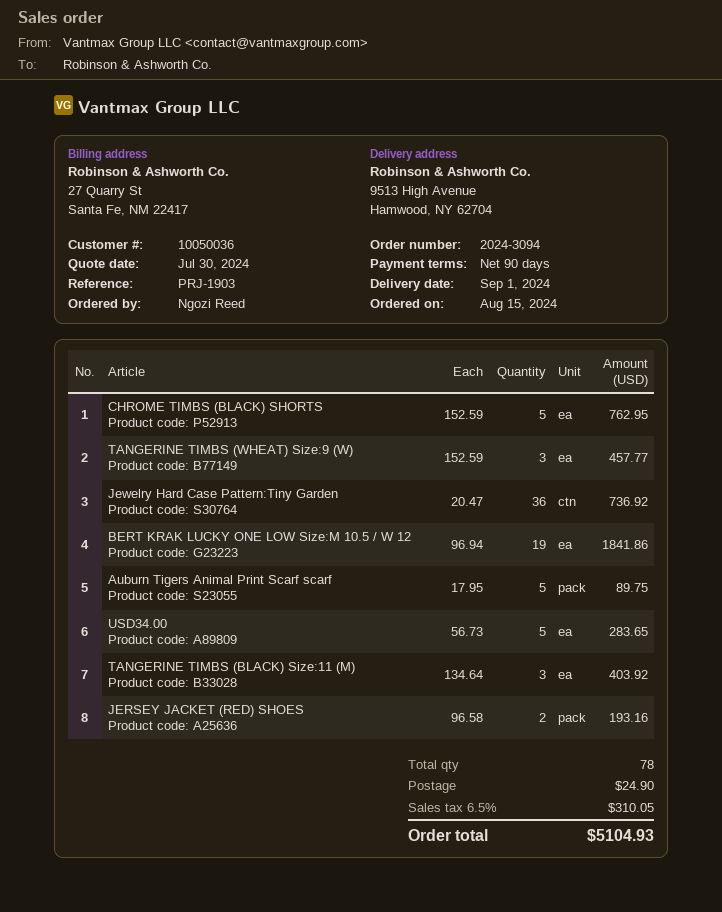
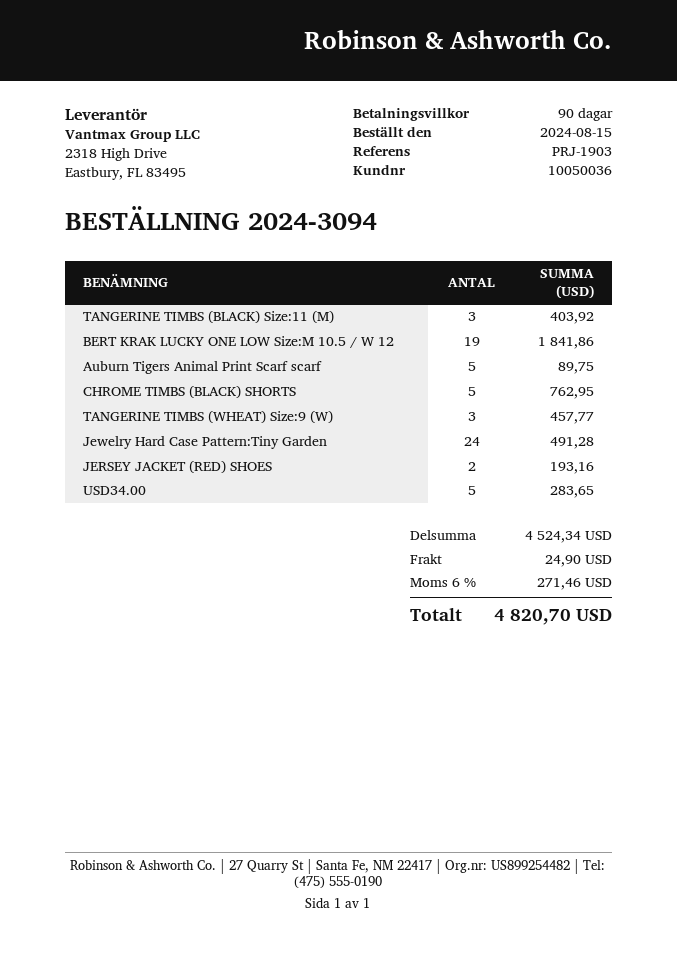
Jewelry Hard Case Pattern:Tiny Garden: 36 for 736.92 -> 24 for 491.28
tax: 6.5% = 310.05 -> 6% = 271.46
total: 5104.93 -> 4820.70

